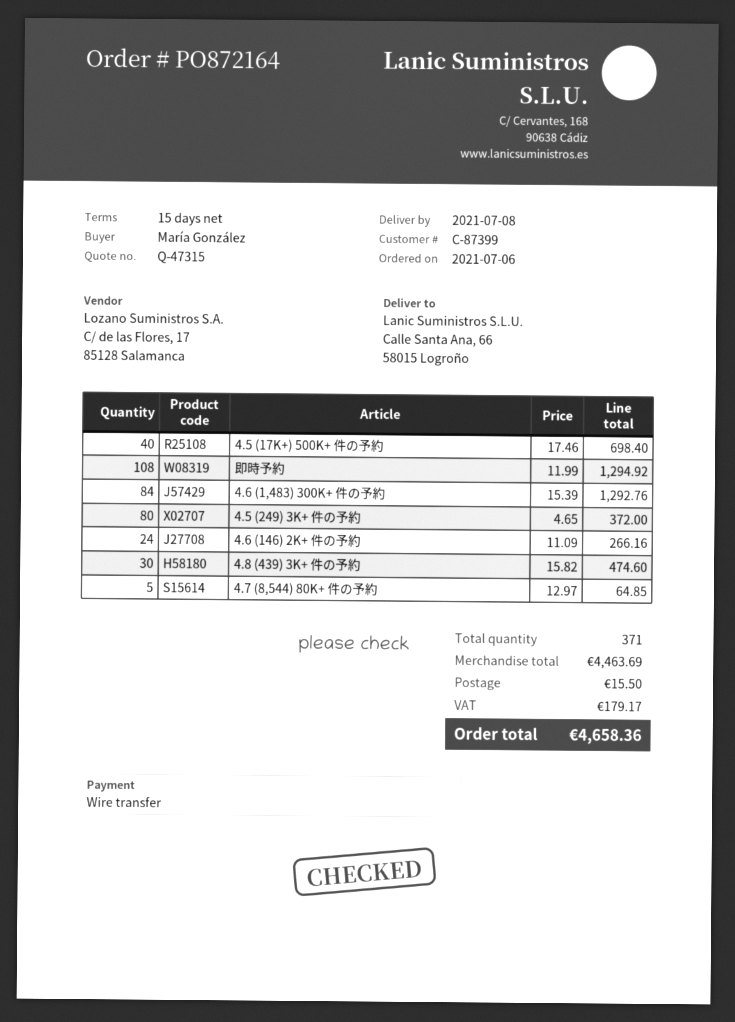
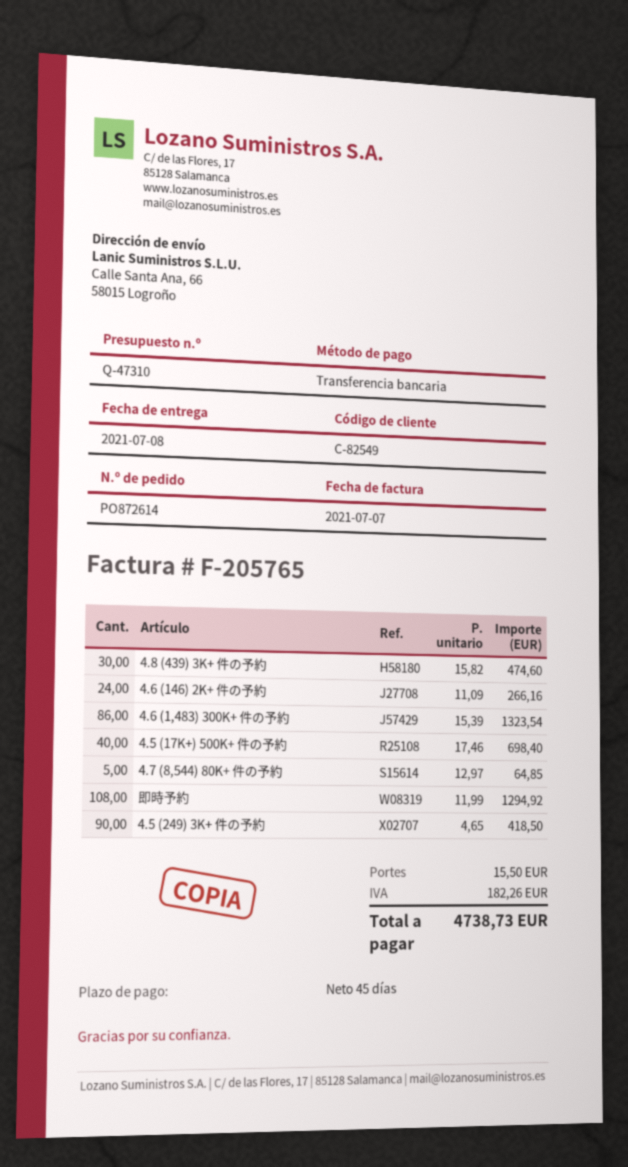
quote number: Q-47315 -> Q-47310
order number: PO872164 -> PO872614
payment terms: 15 days -> 45 days
customer number: C-87399 -> C-82549
4.6 (1,483) 300K+ 件の予約: 84 x 15.39 = 1292.76 -> 86 x 15.39 = 1323.54
4.5 (249) 3K+ 件の予約: 80 x 4.65 = 372.00 -> 90 x 4.65 = 418.50
tax: 179.17 -> 182.26
total: 4658.36 -> 4738.73

